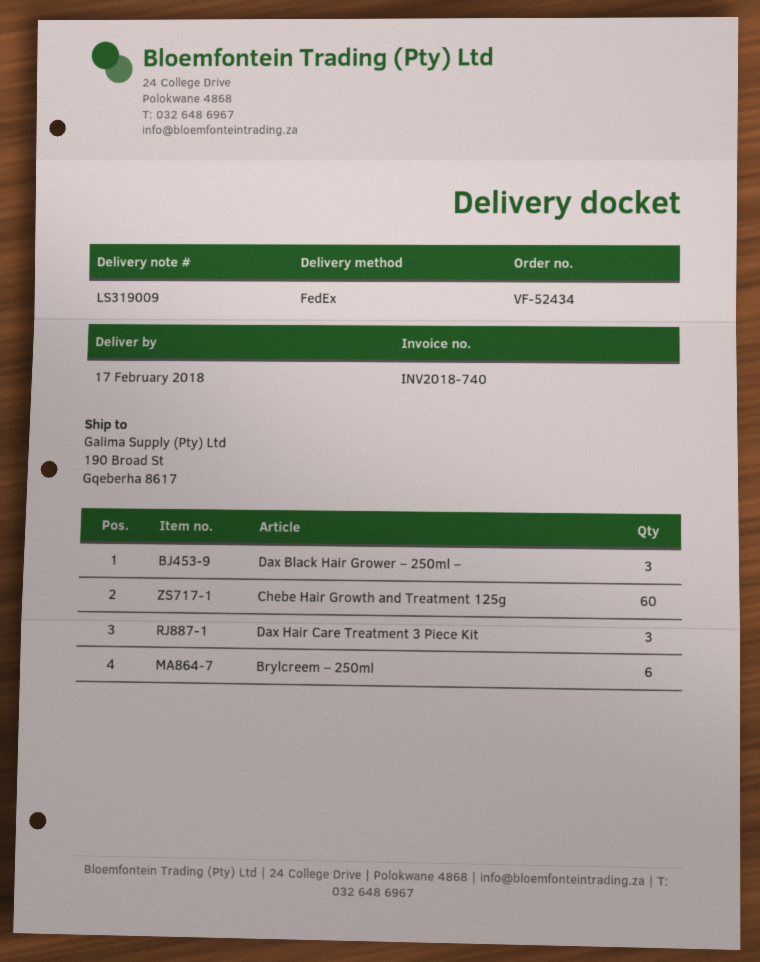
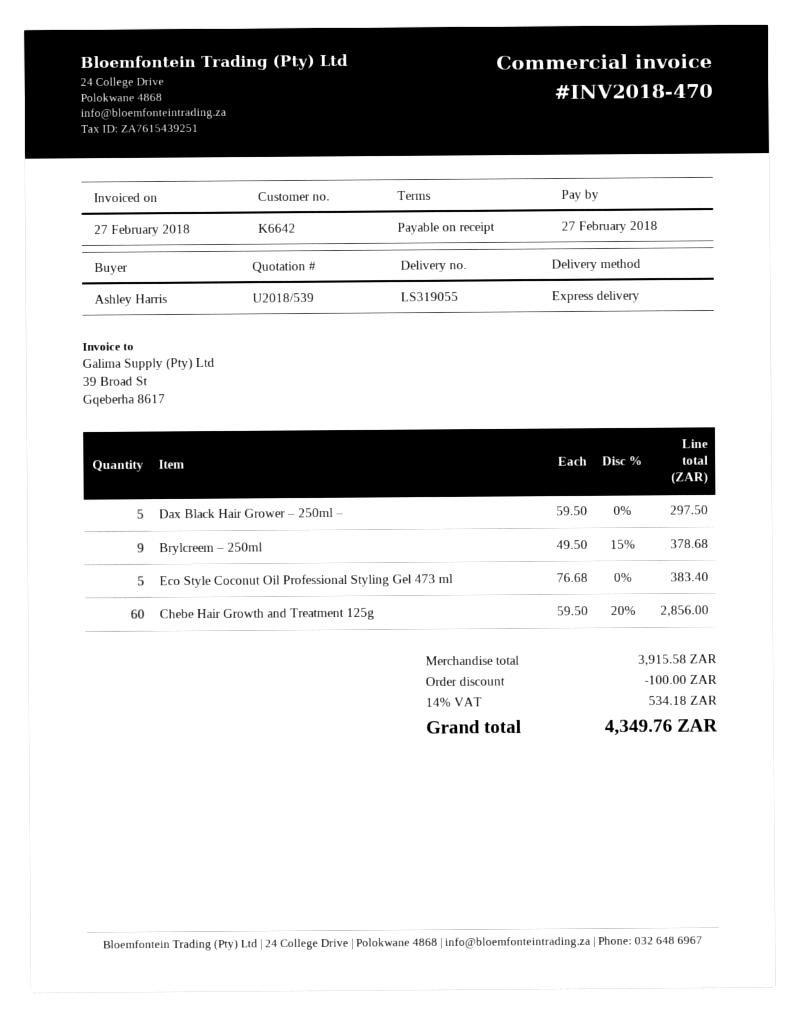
delivery note number: LS319009 -> LS319055
invoice number: INV2018-740 -> INV2018-470
shipping method: FedEx -> express
Dax Black Hair Grower – 250ml –: 3 -> 5
Dax Hair Care Treatment 3 Piece Kit: 3 -> none
Brylcreem – 250ml: 6 -> 9
Eco Style Coconut Oil Professional Styling Gel 473 ml: none -> 5

